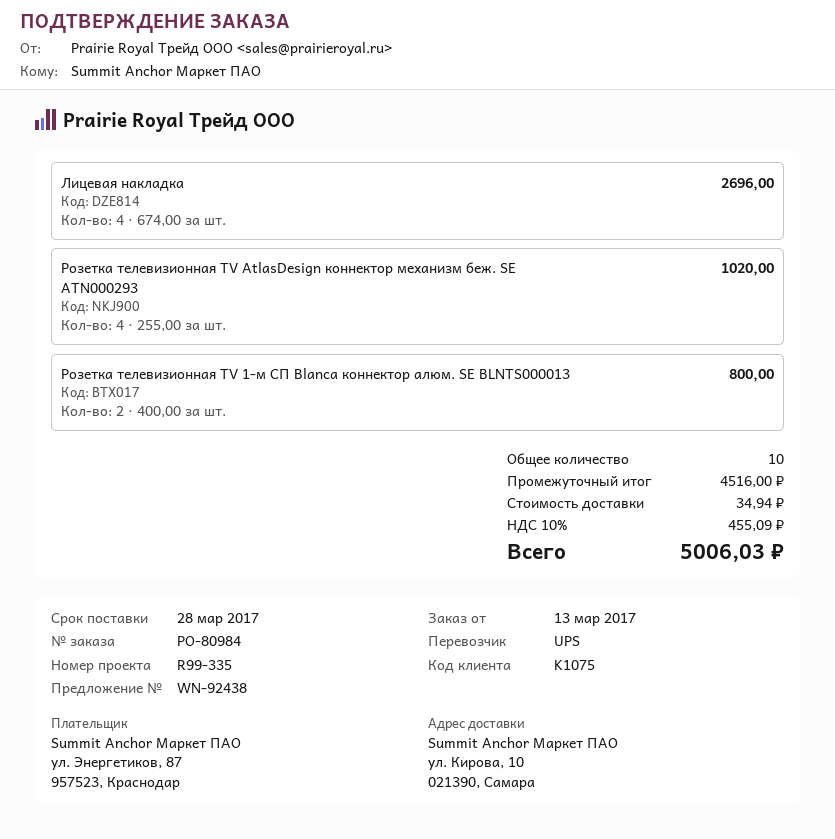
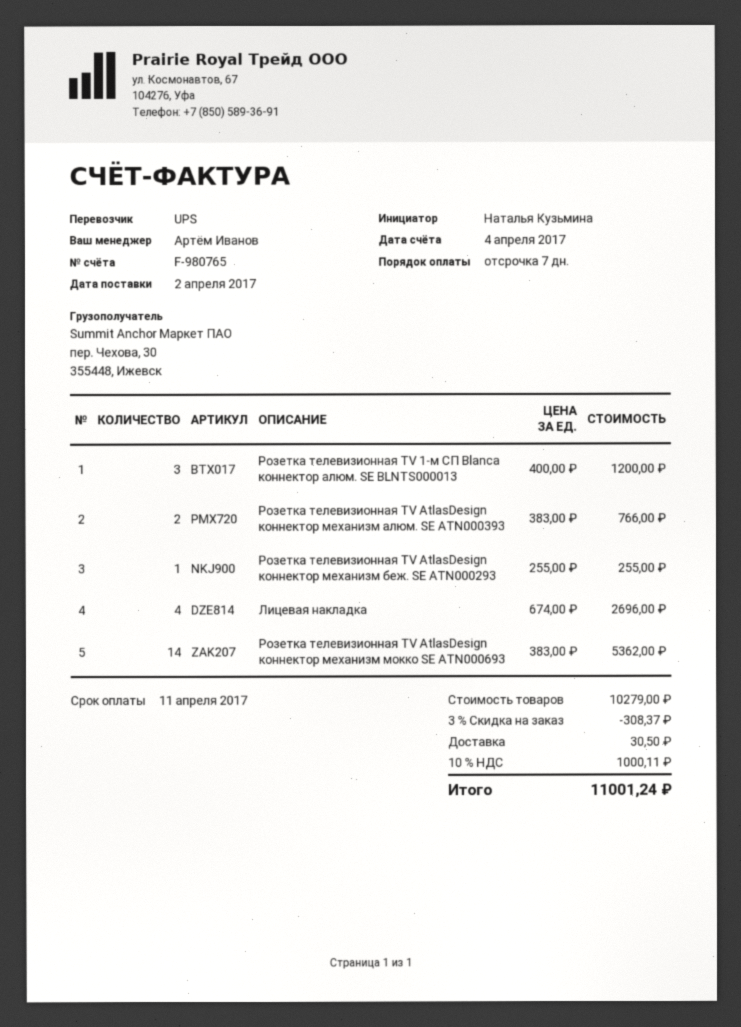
delivery date: 2017-03-28 -> 2017-04-02
ship to: ул. Кирова, 10, 021390, Самара -> пер. Чехова, 30, 355448, Ижевск
Розетка телевизионная TV AtlasDesign коннектор механизм беж. SE ATN000293: 4 x 255.00 = 1020.00 -> 1 x 255.00 = 255.00
Розетка телевизионная TV 1-м СП Blanca коннектор алюм. SE BLNTS000013: 2 x 400.00 = 800.00 -> 3 x 400.00 = 1200.00
Розетка телевизионная TV AtlasDesign коннектор механизм алюм. SE ATN000393: none -> 2 x 383.00 = 766.00
Розетка телевизионная TV AtlasDesign коннектор механизм мокко SE ATN000693: none -> 14 x 383.00 = 5362.00
subtotal: 4516.00 -> 10279.00
discount: none -> 3% = 308.37
shipping: 34.94 -> 30.50
tax: 10% = 455.09 -> 10% = 1000.11
total: 5006.03 -> 11001.24

